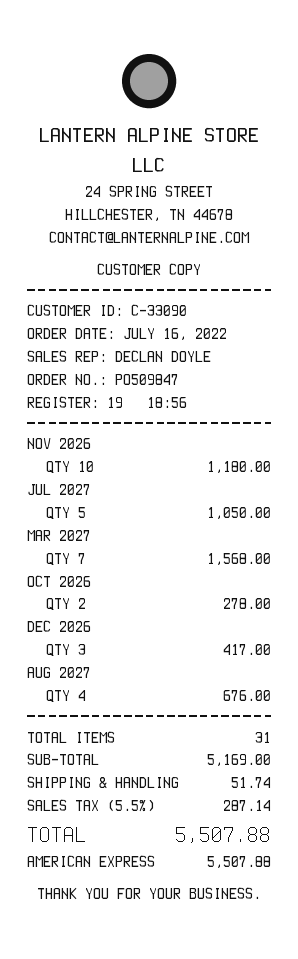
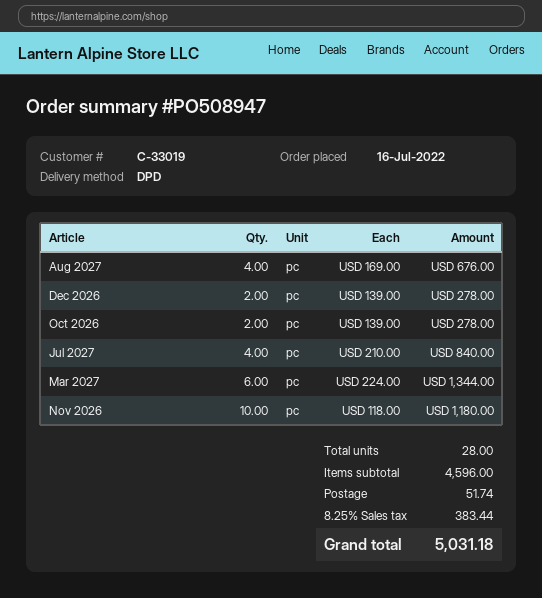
order number: PO509847 -> PO508947
customer number: C-33090 -> C-33019
JUL 2027: 5 for 1050.00 -> 4 for 840.00
MAR 2027: 7 for 1568.00 -> 6 for 1344.00
DEC 2026: 3 for 417.00 -> 2 for 278.00
total quantity: 31 -> 28
subtotal: 5169.00 -> 4596.00
tax: 5.5% = 287.14 -> 8.25% = 383.44
total: 5507.88 -> 5031.18

